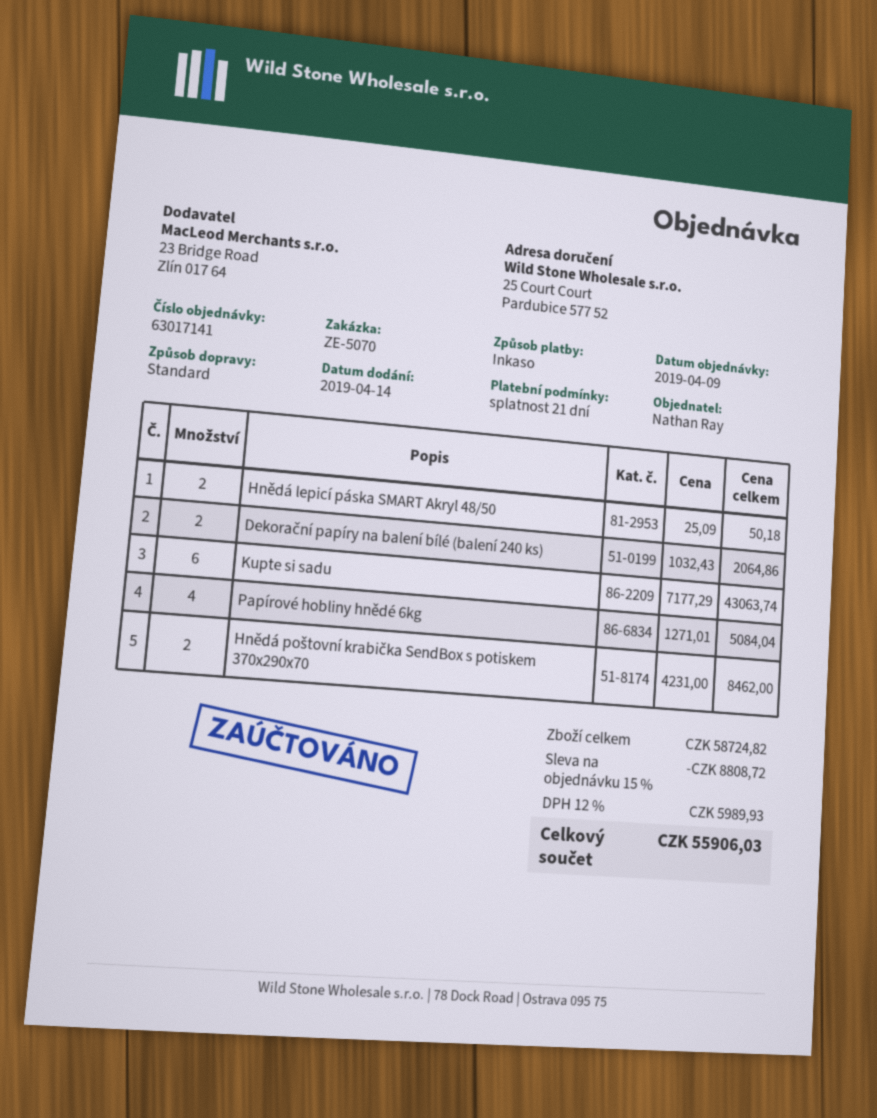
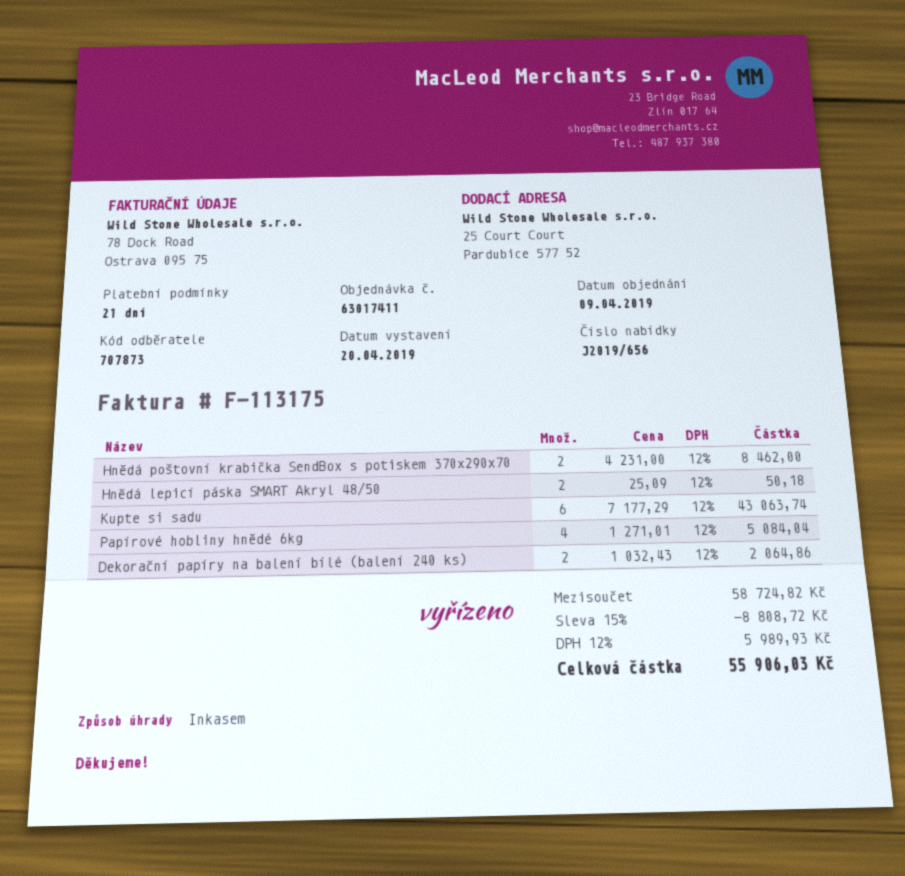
order number: 63017141 -> 63017411

